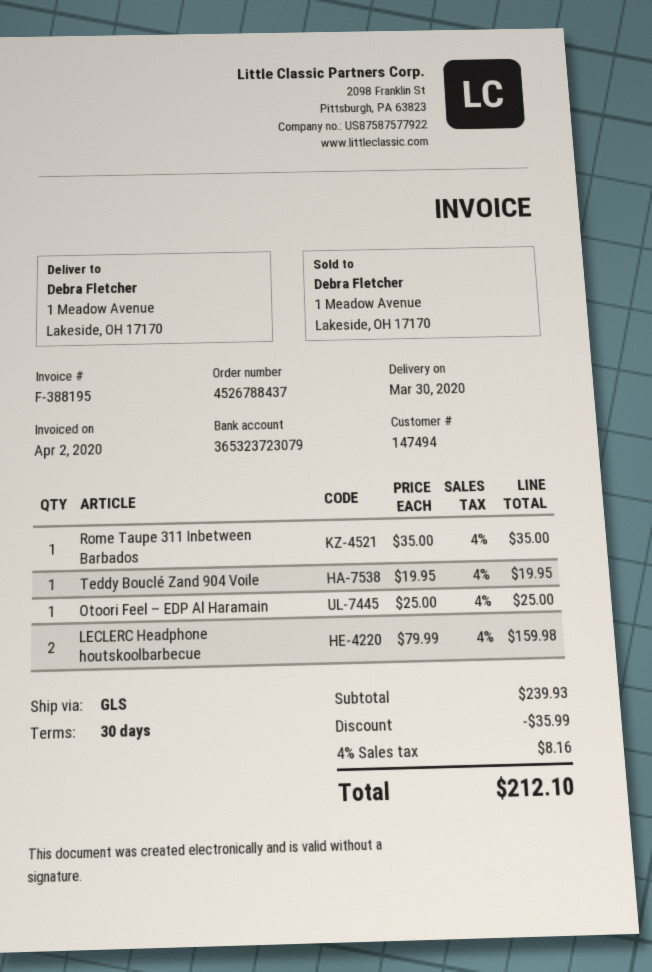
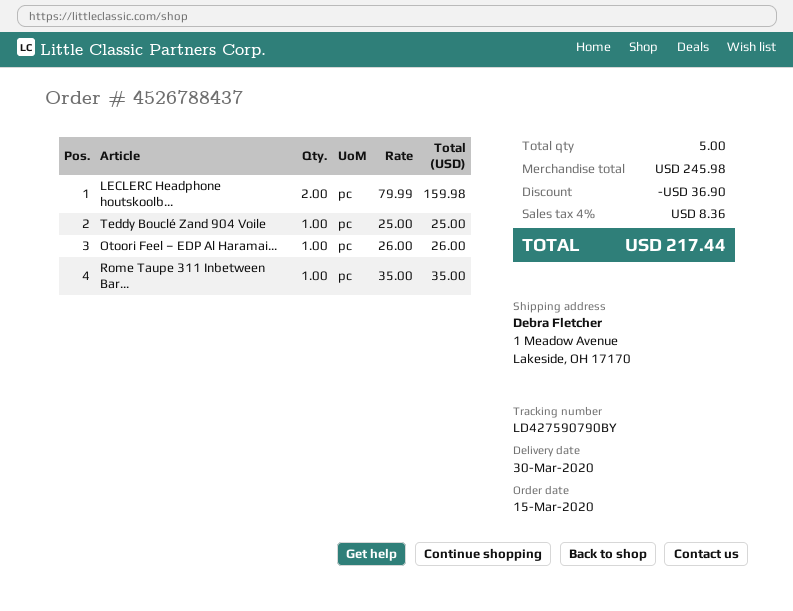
Teddy Bouclé Zand 904 Voile: 1 x 19.95 = 19.95 -> 1 x 25.00 = 25.00
Otoori Feel – EDP Al Haramain: 1 x 25.00 = 25.00 -> 1 x 26.00 = 26.00
subtotal: 239.93 -> 245.98
discount: 35.99 -> 36.90
tax: 4% = 8.16 -> 4% = 8.36
total: 212.10 -> 217.44

